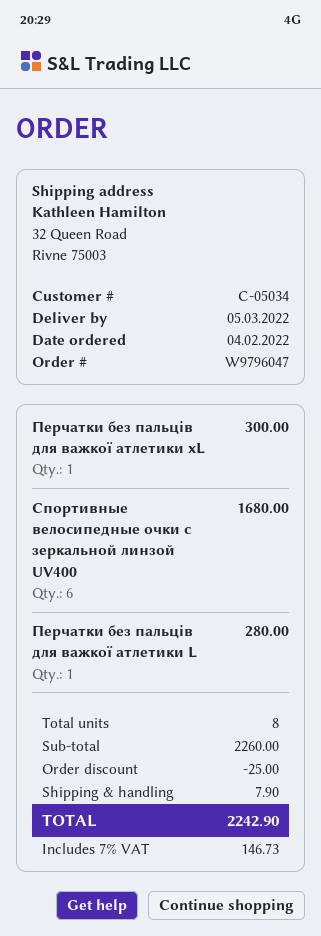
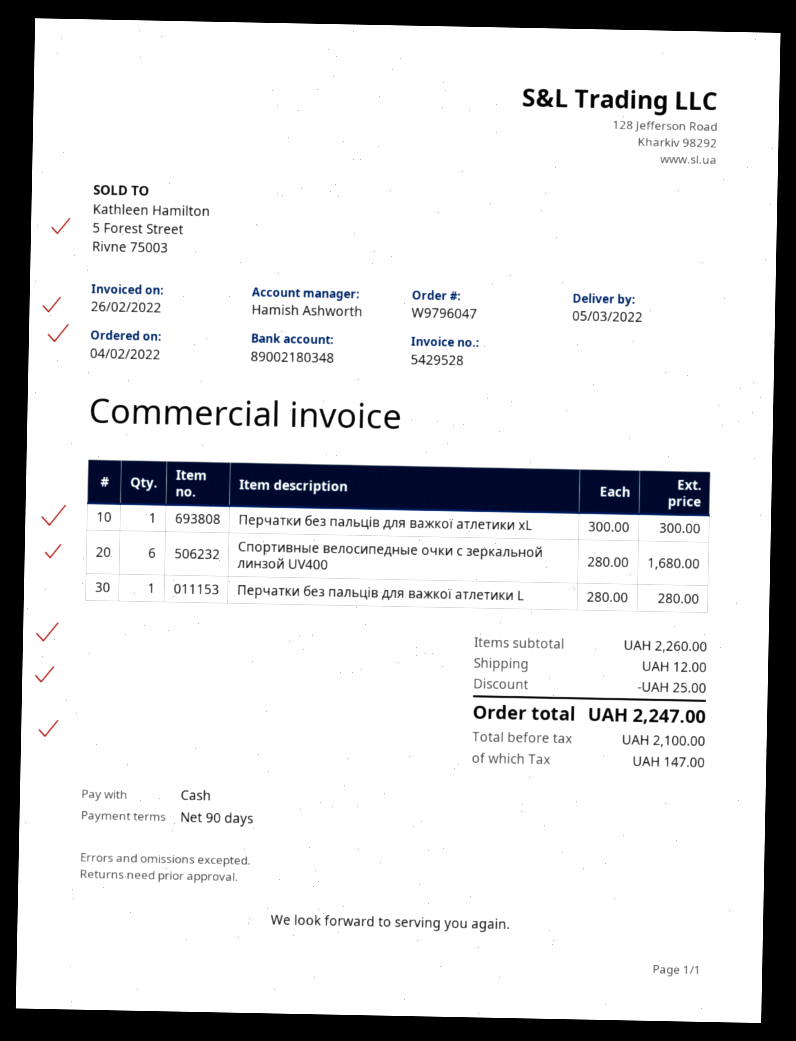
shipping: 7.90 -> 12.00
tax: 146.73 -> 147.00
total: 2242.90 -> 2247.00

